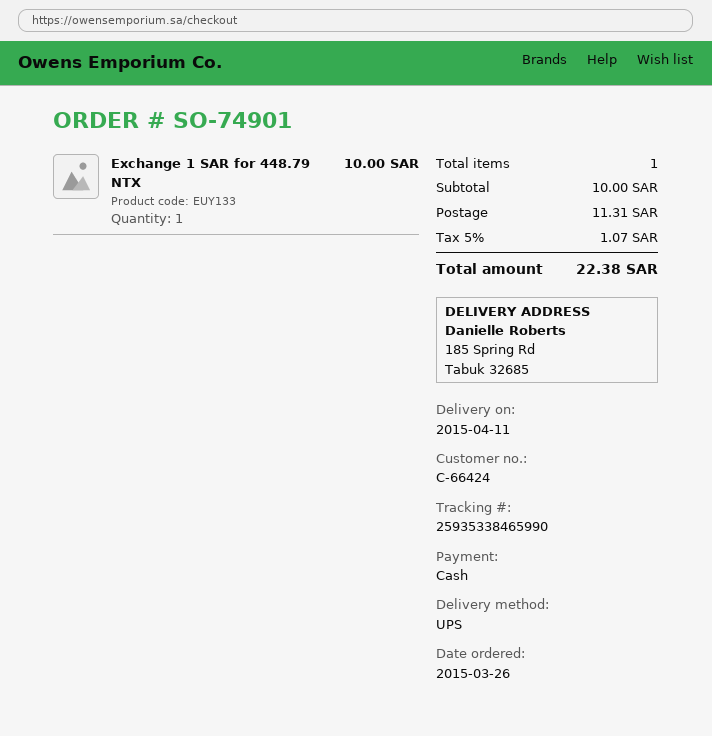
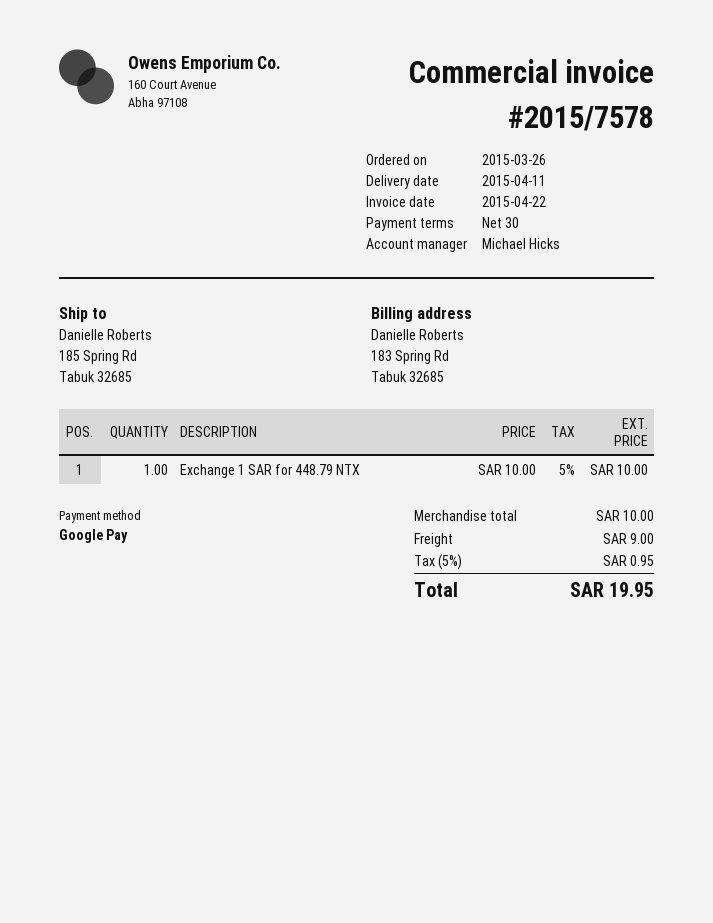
payment method: cash -> Google Pay
shipping: 11.31 -> 9.00
tax: 5% = 1.07 -> 5% = 0.95
total: 22.38 -> 19.95

